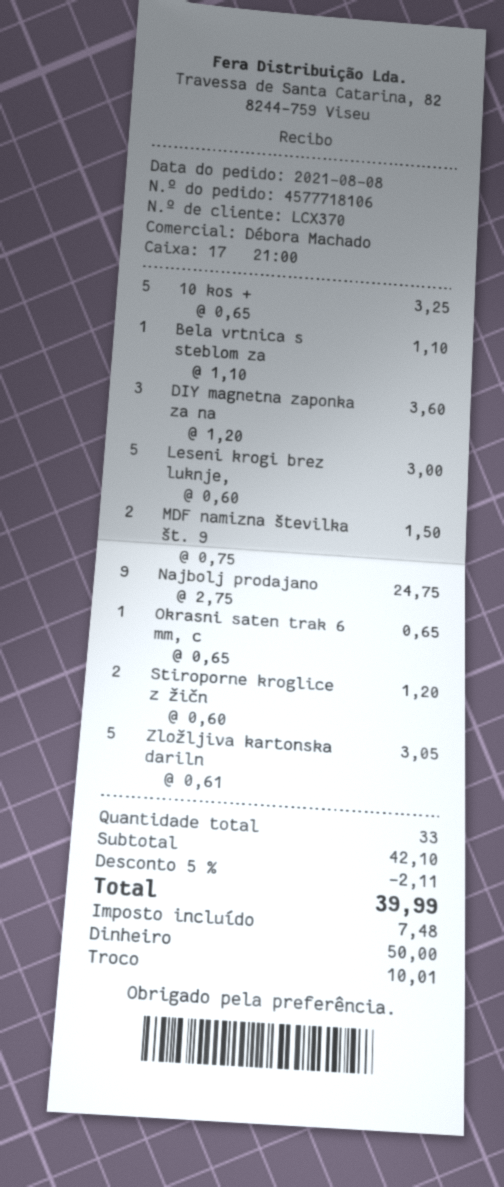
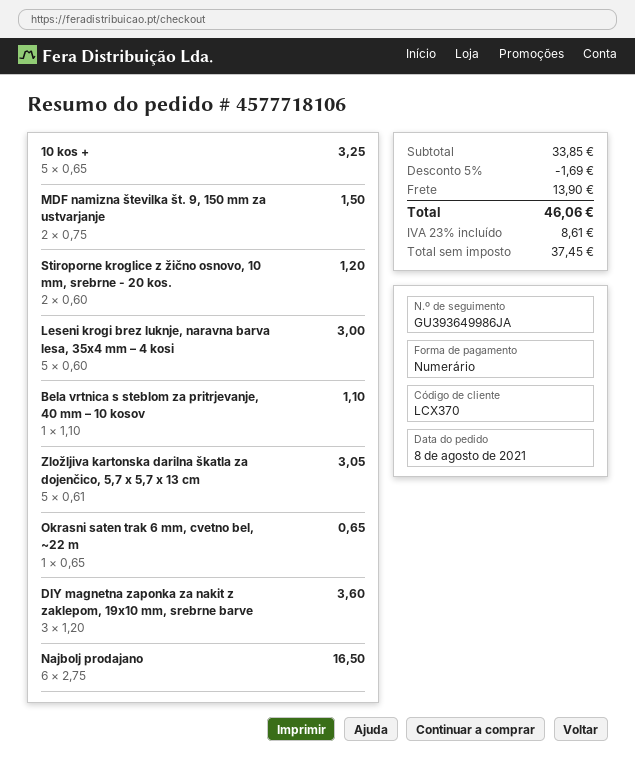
Najbolj prodajano: 9 x 2.75 = 24.75 -> 6 x 2.75 = 16.50
subtotal: 42.10 -> 33.85
discount: 5% = 2.11 -> 5% = 1.69
shipping: none -> 13.90
tax: 7.48 -> 8.61
total: 39.99 -> 46.06

